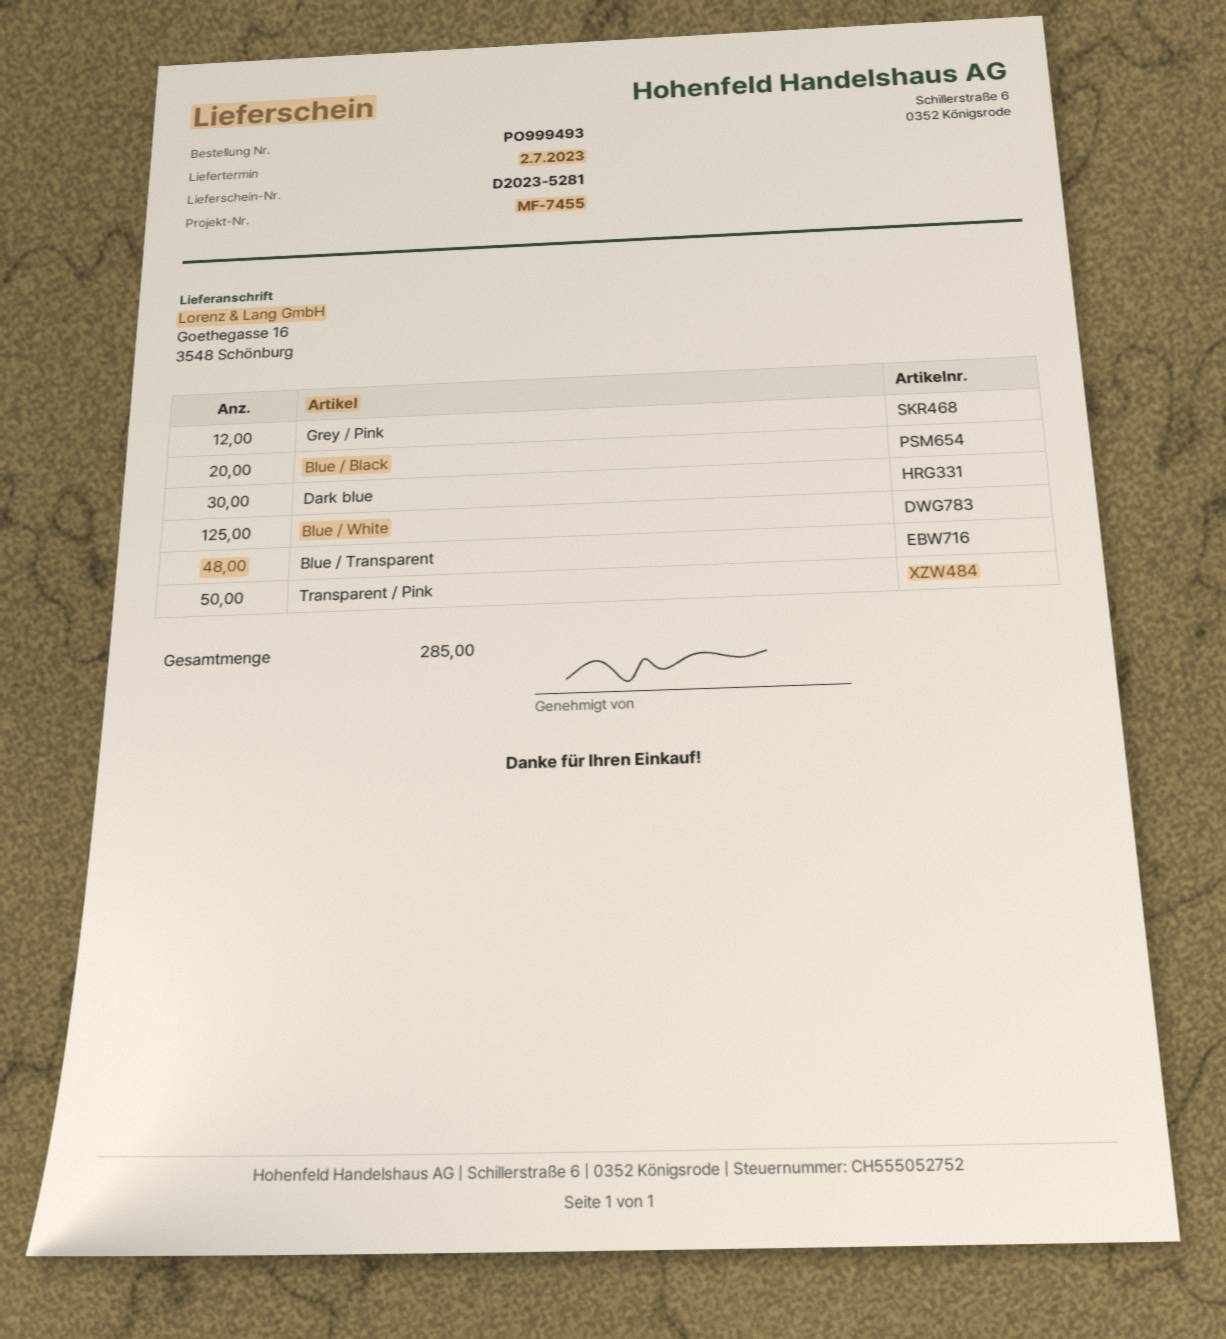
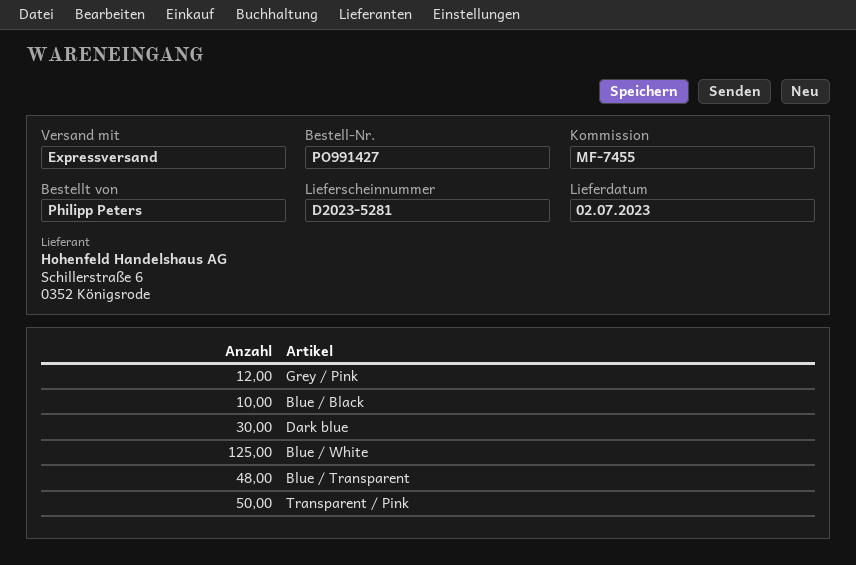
order number: PO999493 -> PO991427
Blue / Black: 20 -> 10

